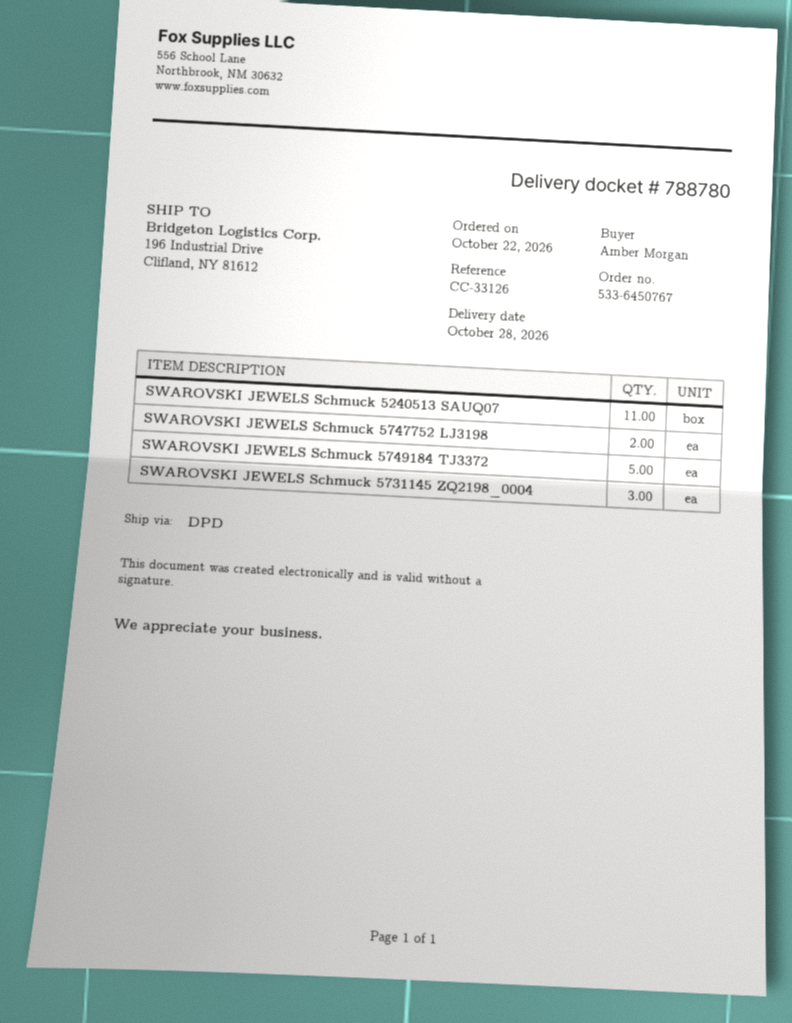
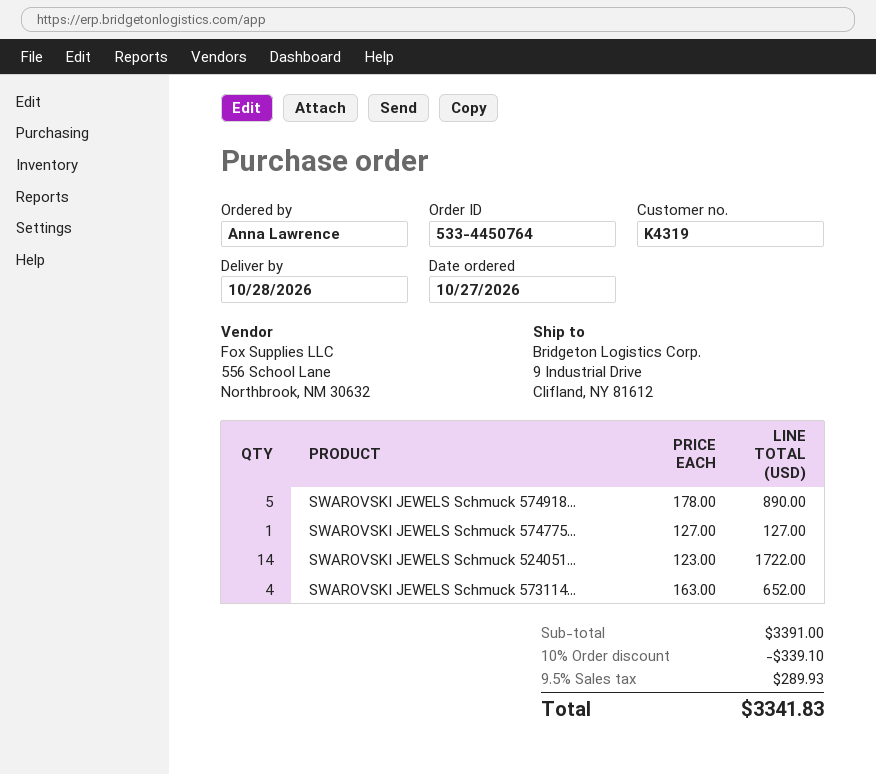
order number: 533-6450767 -> 533-4450764
order date: 2026-10-22 -> 2026-10-27
ordered by: Amber Morgan -> Anna Lawrence
ship to: 196 Industrial Drive, Clifland, NY 81612 -> 9 Industrial Drive, Clifland, NY 81612
SWAROVSKI JEWELS Schmuck 5240513 SAUQ07: 11 -> 14
SWAROVSKI JEWELS Schmuck 5747752 LJ3198: 2 -> 1
SWAROVSKI JEWELS Schmuck 5731145 ZQ2198_0004: 3 -> 4

